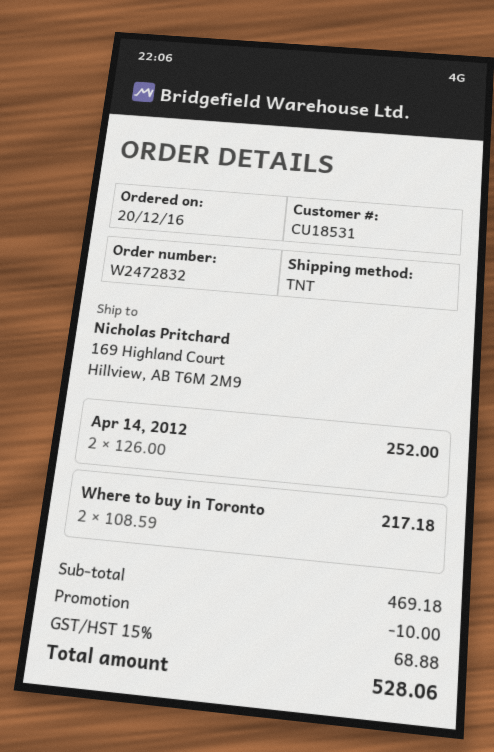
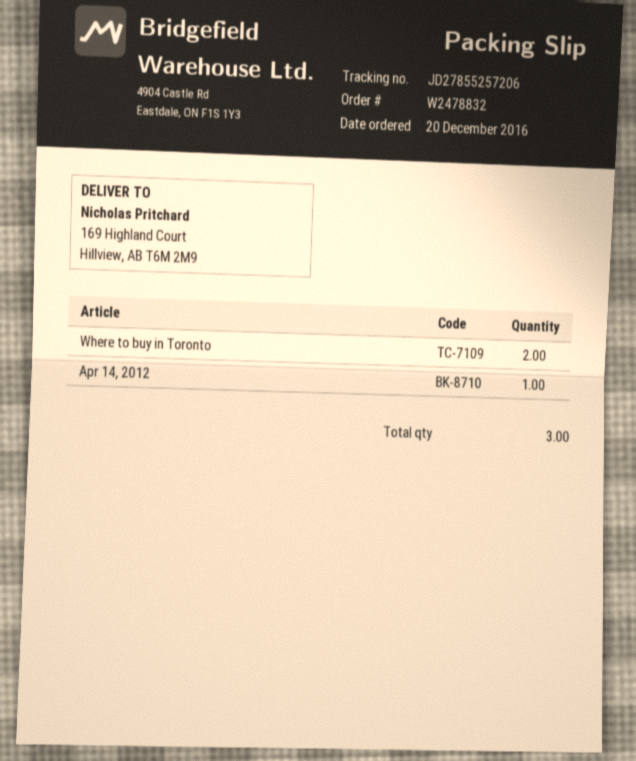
order number: W2472832 -> W2478832
Apr 14, 2012: 2 -> 1

